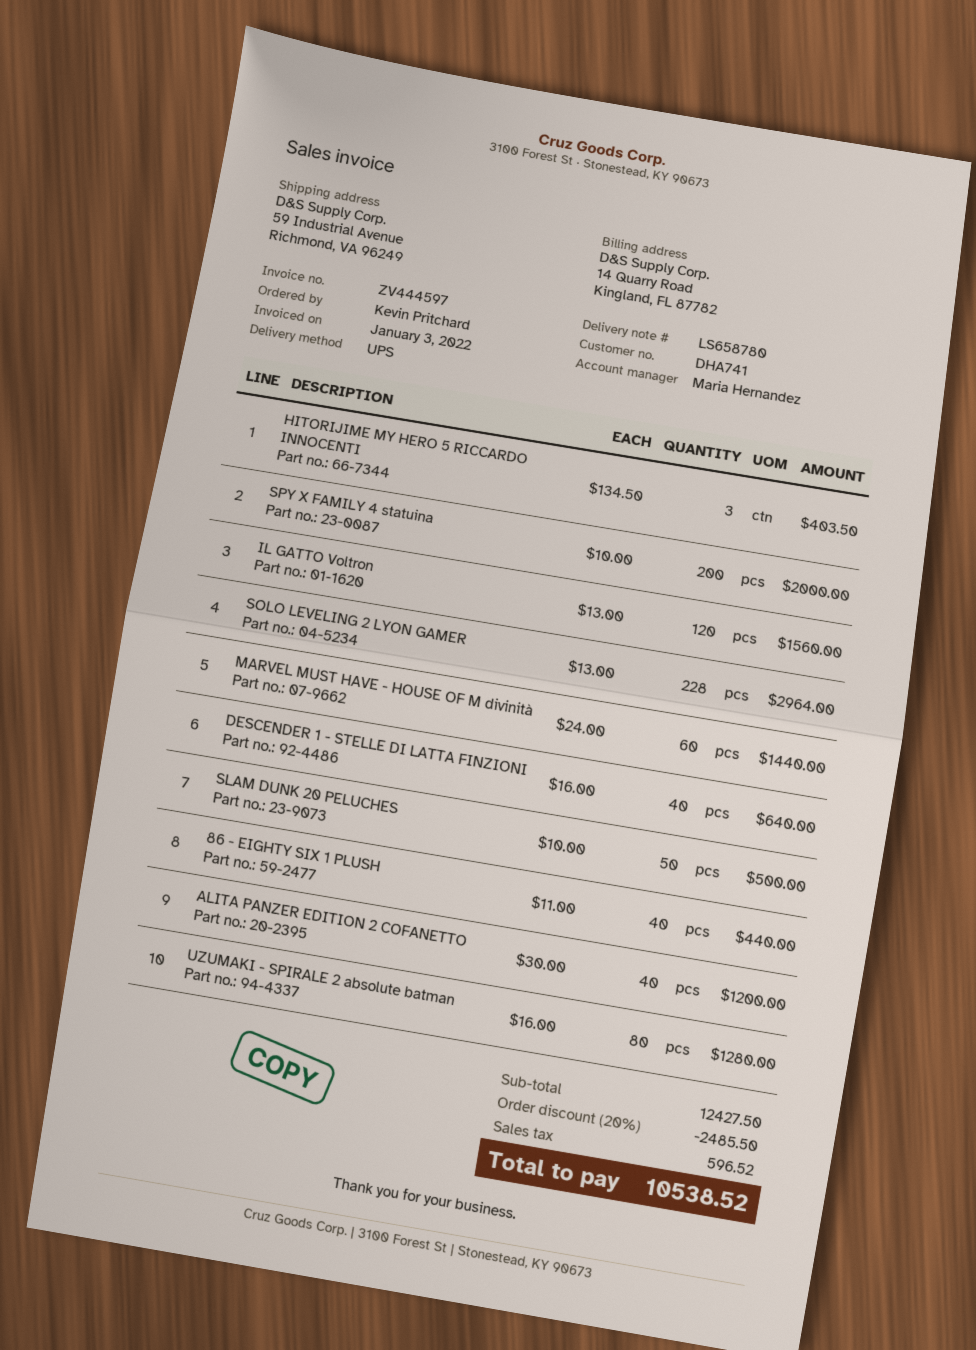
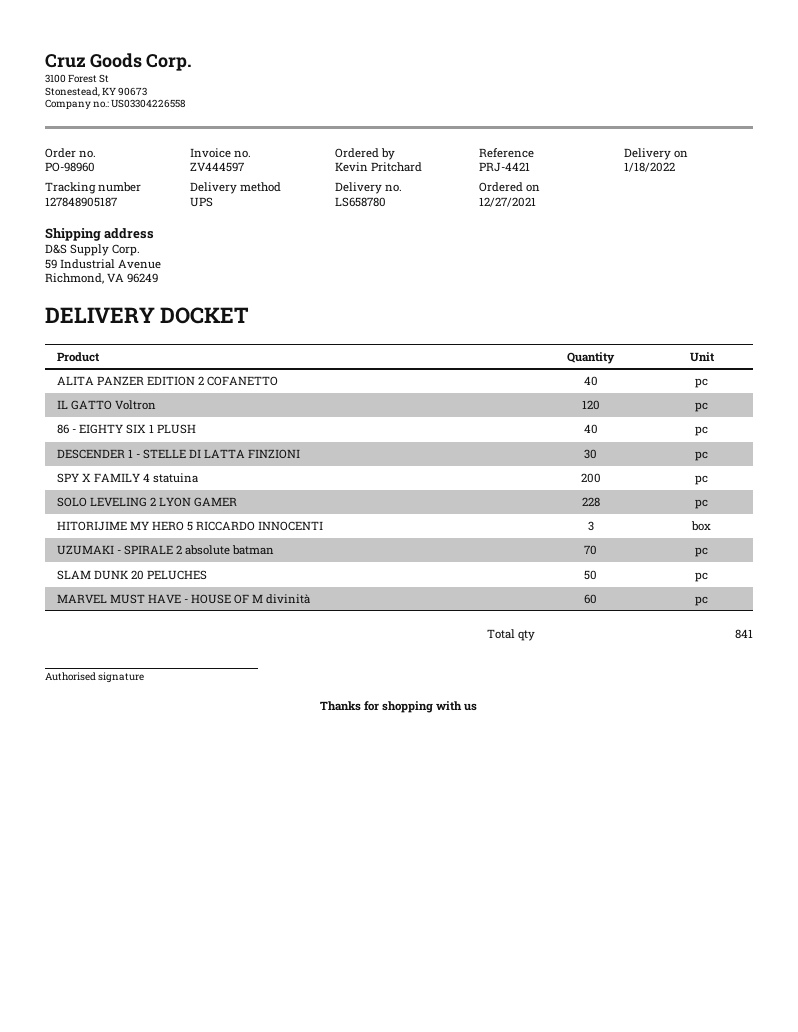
DESCENDER 1 - STELLE DI LATTA FINZIONI: 40 -> 30
UZUMAKI - SPIRALE 2 absolute batman: 80 -> 70

